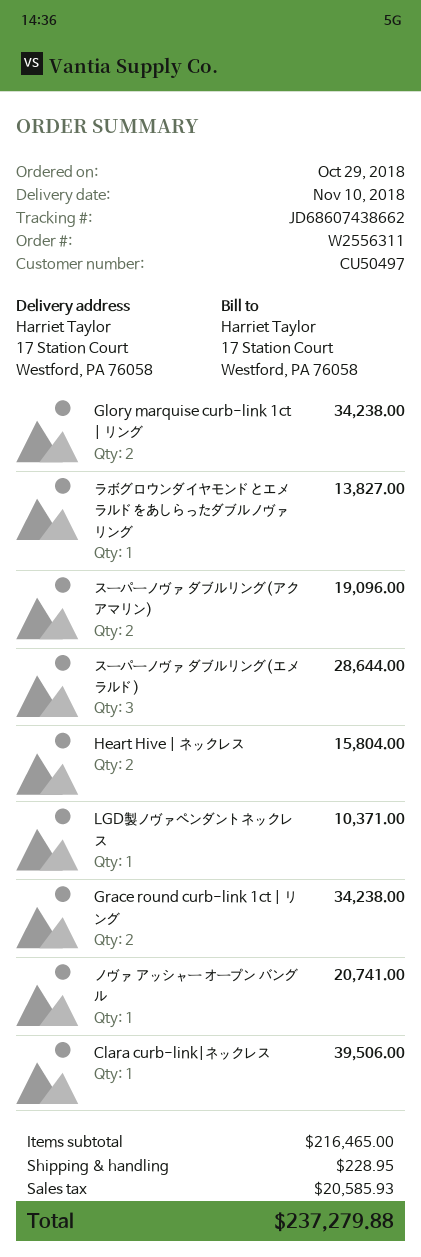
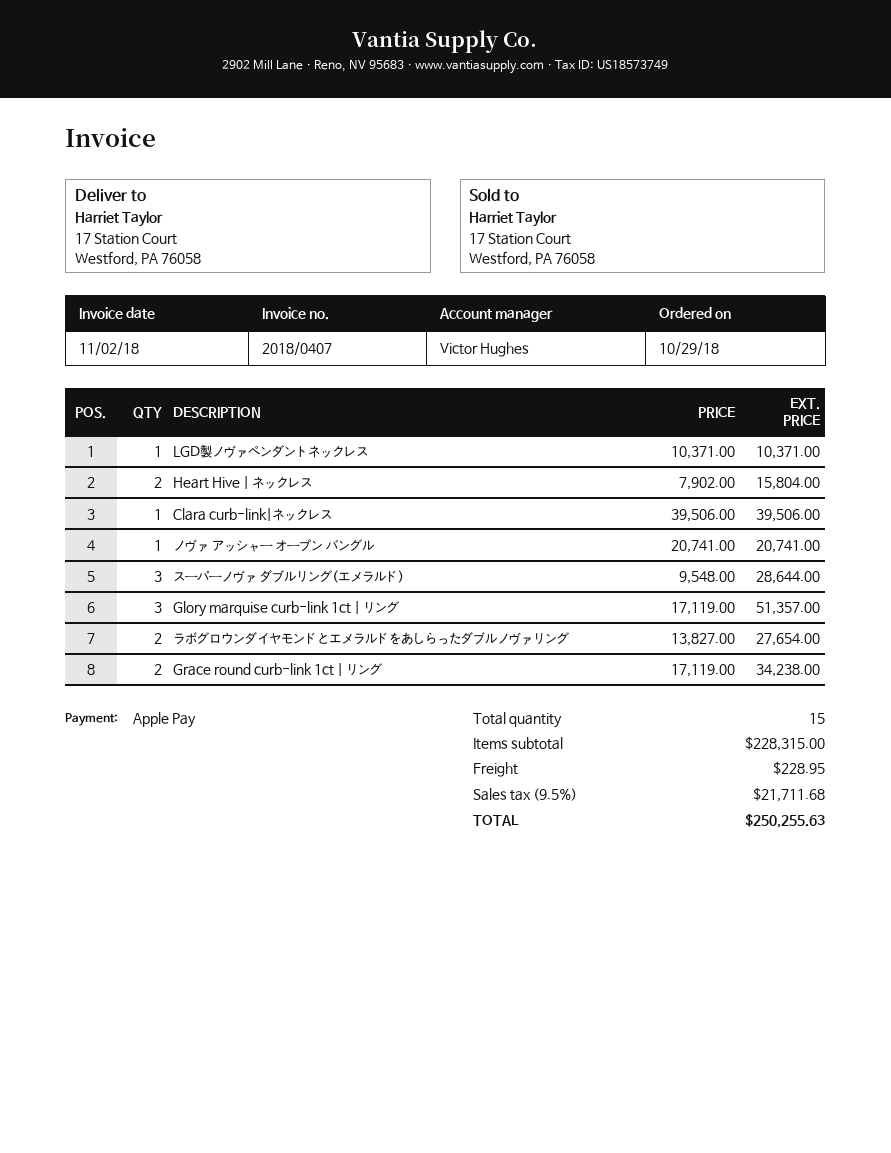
Glory marquise curb-link 1ct | リング: 2 for 34238.00 -> 3 for 51357.00
ラボグロウンダイヤモンドとエメラルドをあしらったダブルノヴァリング: 1 for 13827.00 -> 2 for 27654.00
スーパーノヴァ ダブルリング(アクアマリン): 2 for 19096.00 -> none
subtotal: 216465.00 -> 228315.00
tax: 20585.93 -> 21711.68
total: 237279.88 -> 250255.63

